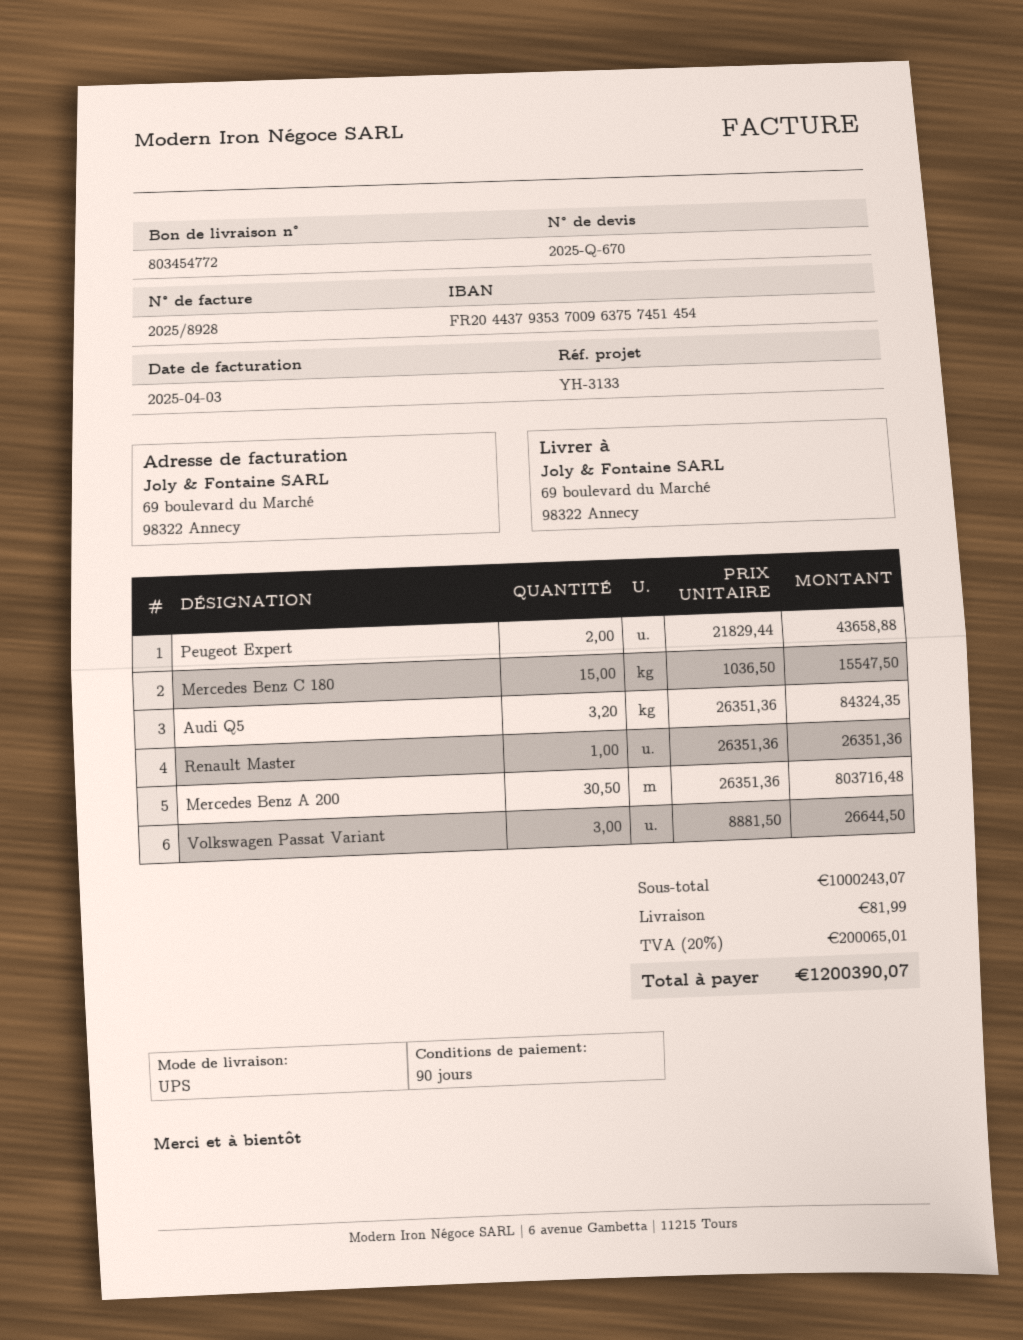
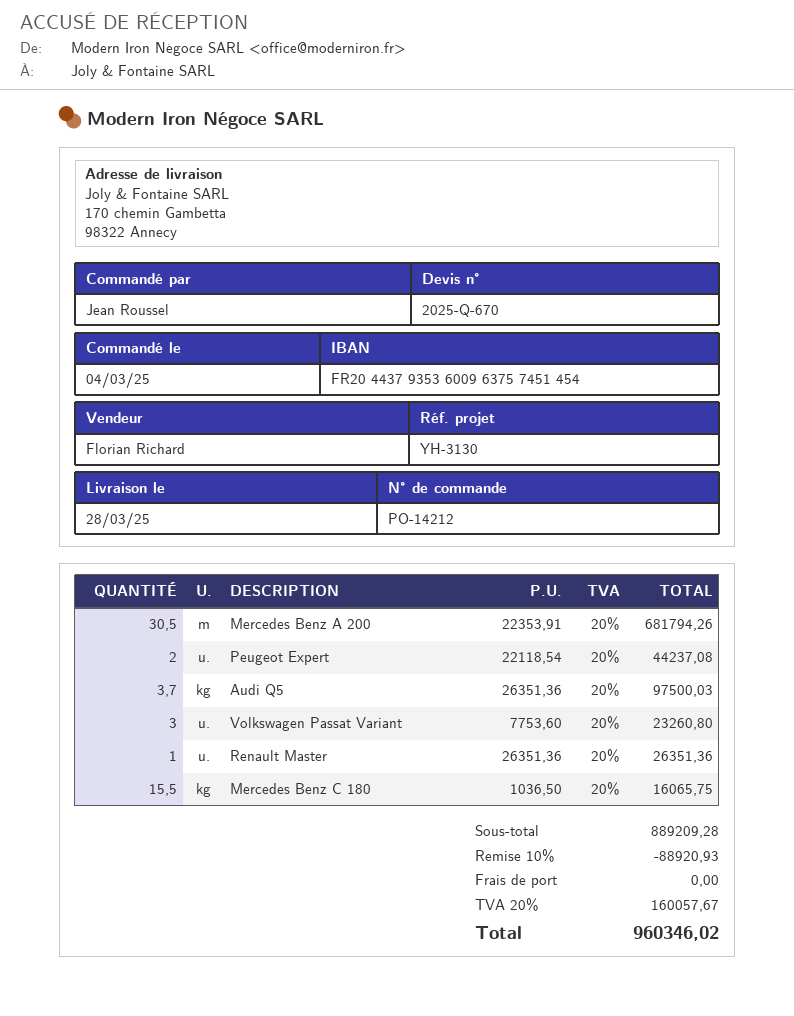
reference: YH-3133 -> YH-3130
bank account: FR2044379353700963757451454 -> FR2044379353600963757451454
ship to: 69 boulevard du Marché, 98322 Annecy -> 170 chemin Gambetta, 98322 Annecy
Peugeot Expert: 2 x 21829.44 = 43658.88 -> 2 x 22118.54 = 44237.08
Mercedes Benz C 180: 15 x 1036.50 = 15547.50 -> 15.5 x 1036.50 = 16065.75
Audi Q5: 3.2 x 26351.36 = 84324.35 -> 3.7 x 26351.36 = 97500.03
Mercedes Benz A 200: 30.5 x 26351.36 = 803716.48 -> 30.5 x 22353.91 = 681794.26
Volkswagen Passat Variant: 3 x 8881.50 = 26644.50 -> 3 x 7753.60 = 23260.80
subtotal: 1000243.07 -> 889209.28
discount: none -> 10% = 88920.93
shipping: 81.99 -> 0.00
tax: 20% = 200065.01 -> 20% = 160057.67
total: 1200390.07 -> 960346.02

